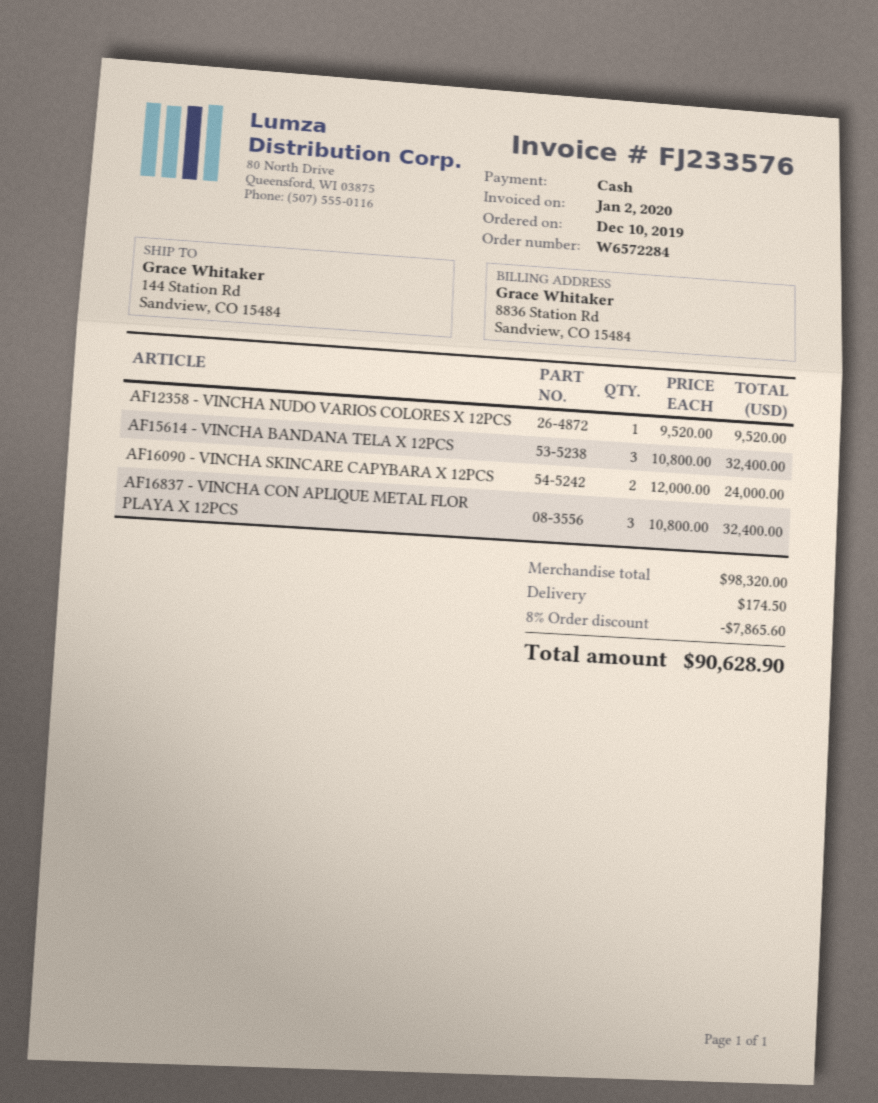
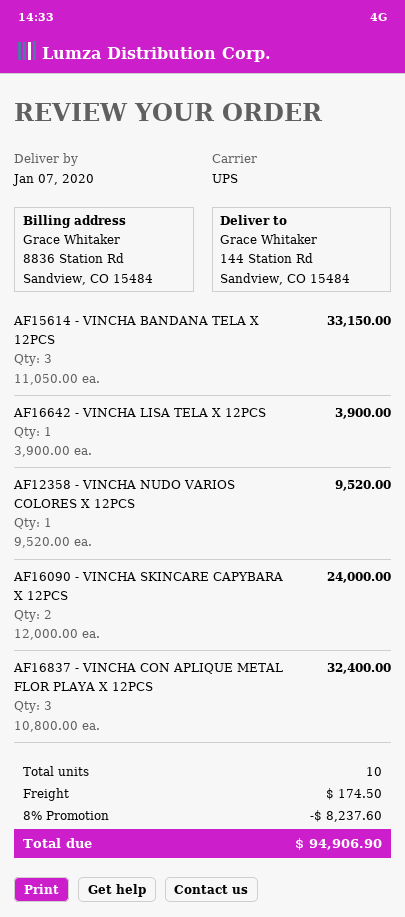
AF15614 - VINCHA BANDANA TELA X 12PCS: 3 x 10800.00 = 32400.00 -> 3 x 11050.00 = 33150.00
AF16642 - VINCHA LISA TELA X 12PCS: none -> 1 x 3900.00 = 3900.00
discount: 8% = 7865.60 -> 8% = 8237.60
total: 90628.90 -> 94906.90

